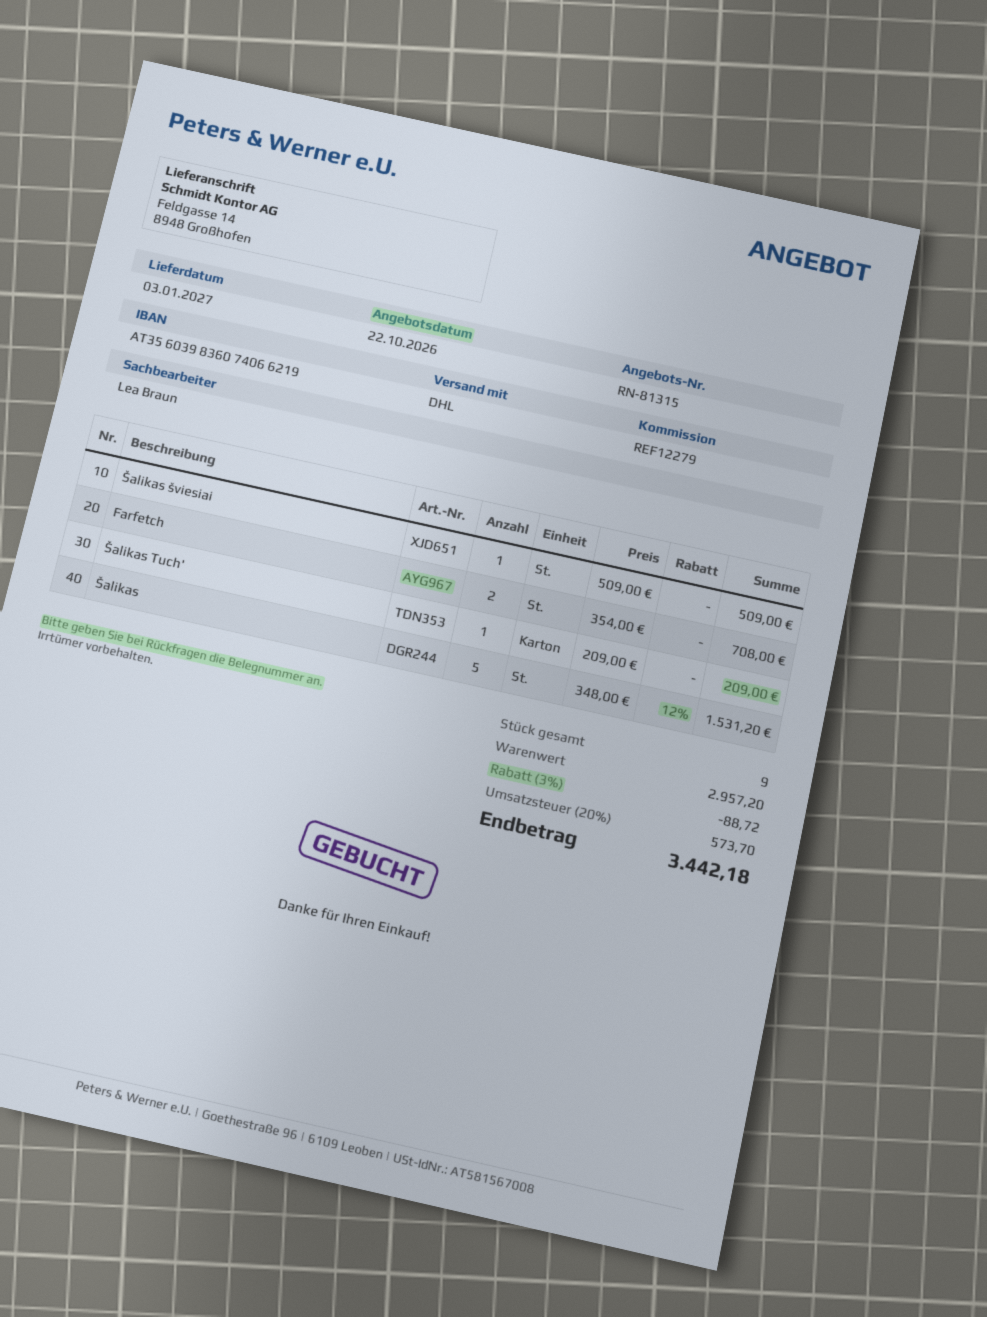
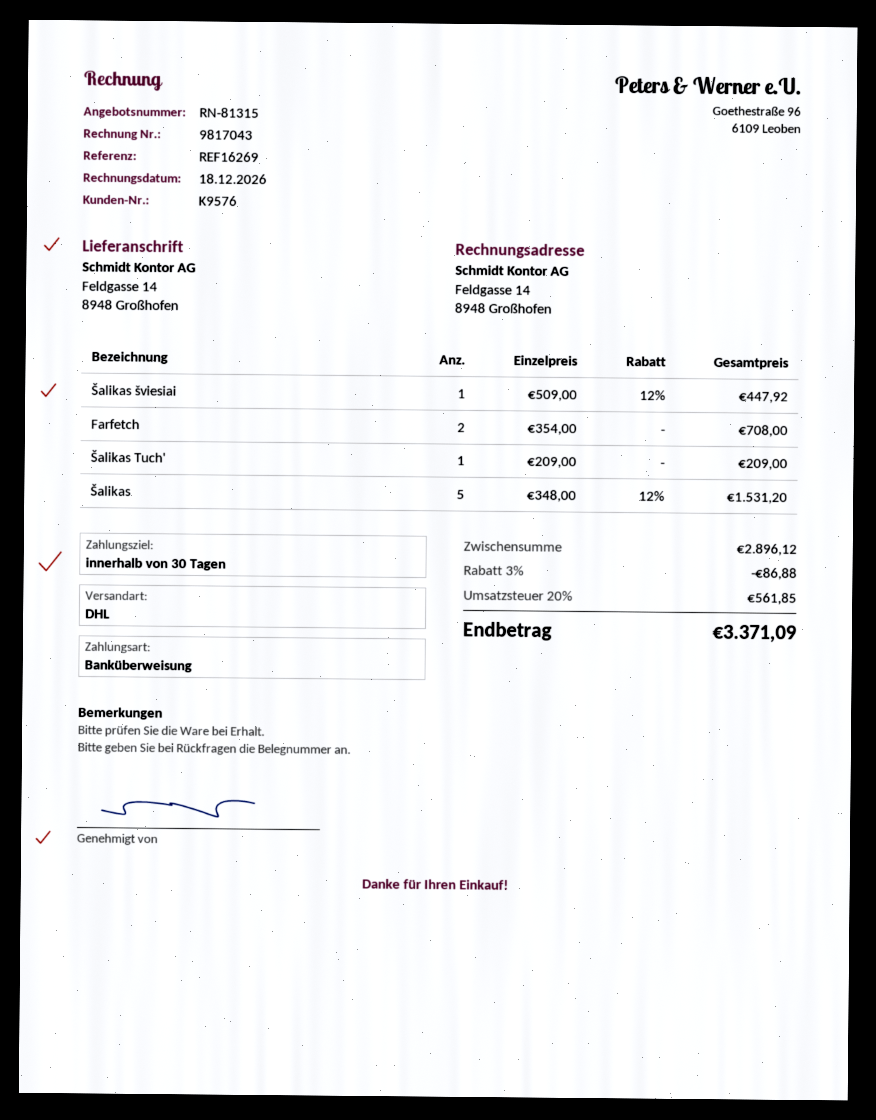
reference: REF12279 -> REF16269
Šalikas šviesiai: 1 x 509.00 = 509.00 -> 1 x 509.00 - 12% = 447.92
subtotal: 2957.20 -> 2896.12
discount: 3% = 88.72 -> 3% = 86.88
tax: 20% = 573.70 -> 20% = 561.85
total: 3442.18 -> 3371.09

